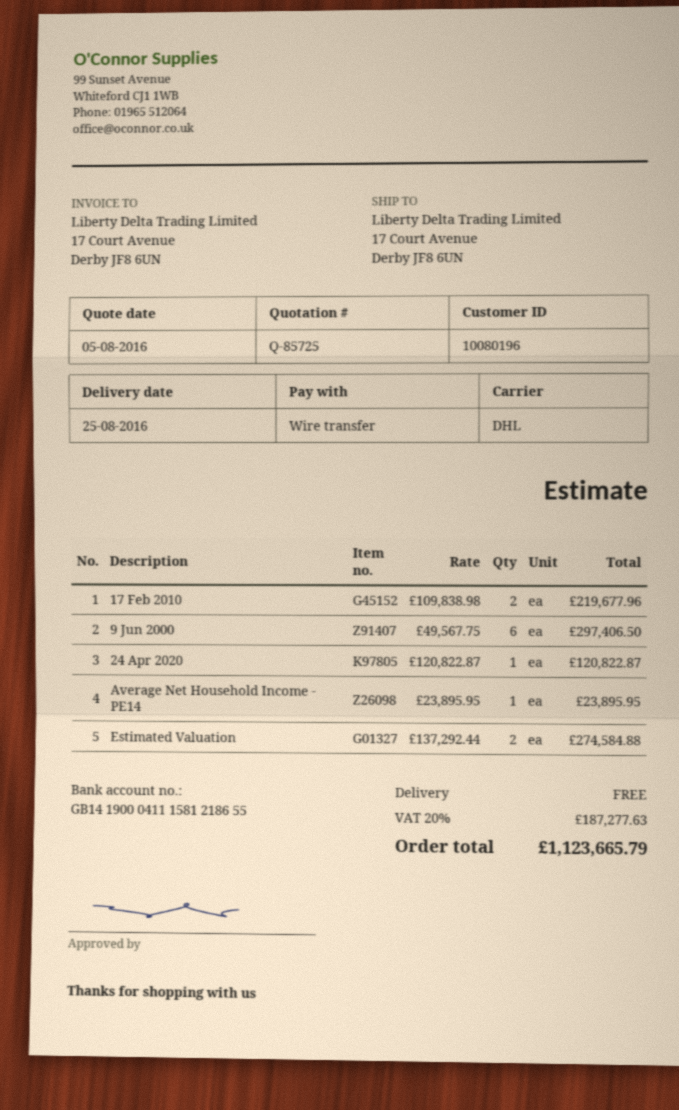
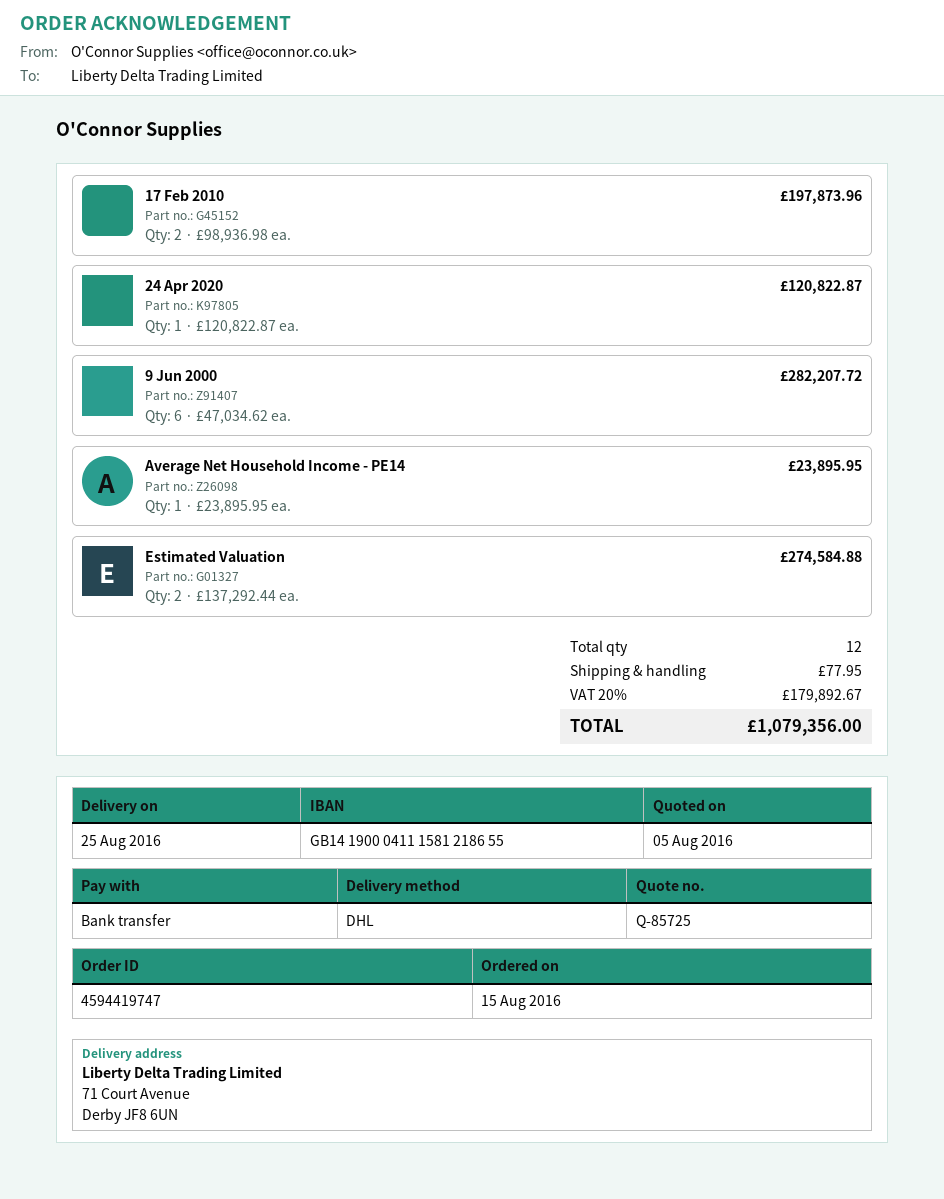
ship to: 17 Court Avenue, Derby JF8 6UN -> 71 Court Avenue, Derby JF8 6UN
17 Feb 2010: 2 x 109838.98 = 219677.96 -> 2 x 98936.98 = 197873.96
9 Jun 2000: 6 x 49567.75 = 297406.50 -> 6 x 47034.62 = 282207.72
shipping: 0.00 -> 77.95
tax: 20% = 187277.63 -> 20% = 179892.67
total: 1123665.79 -> 1079356.00

